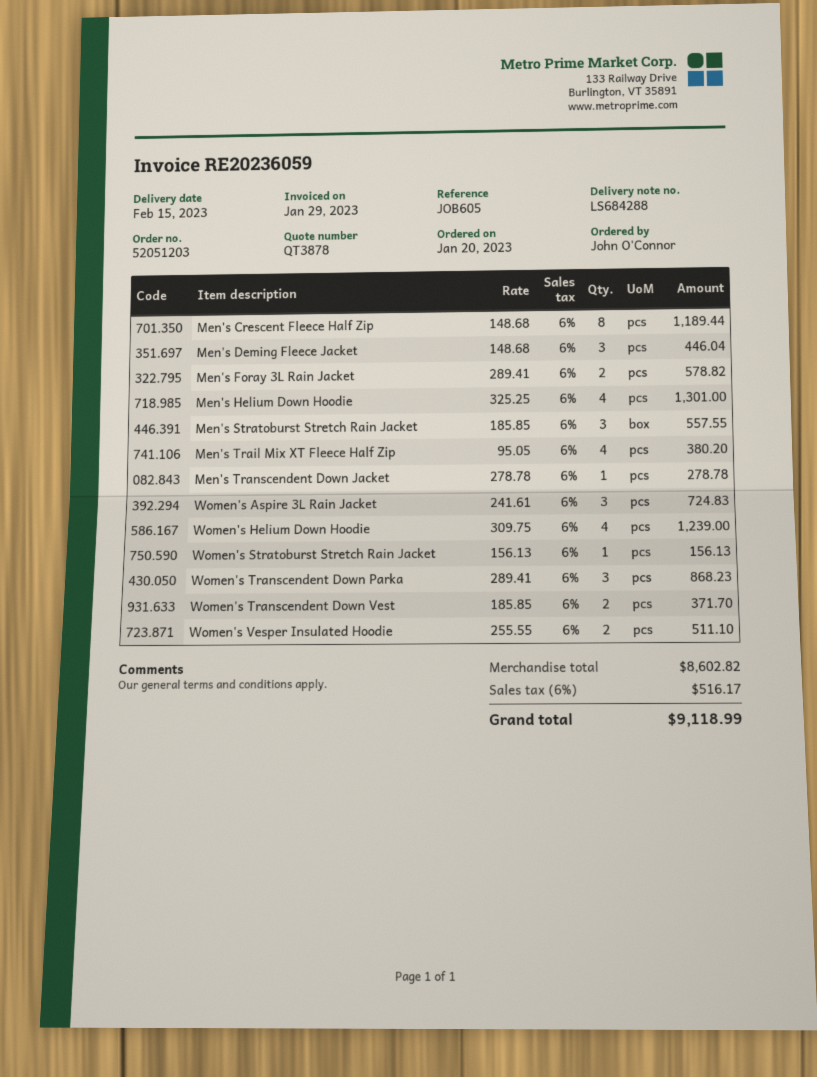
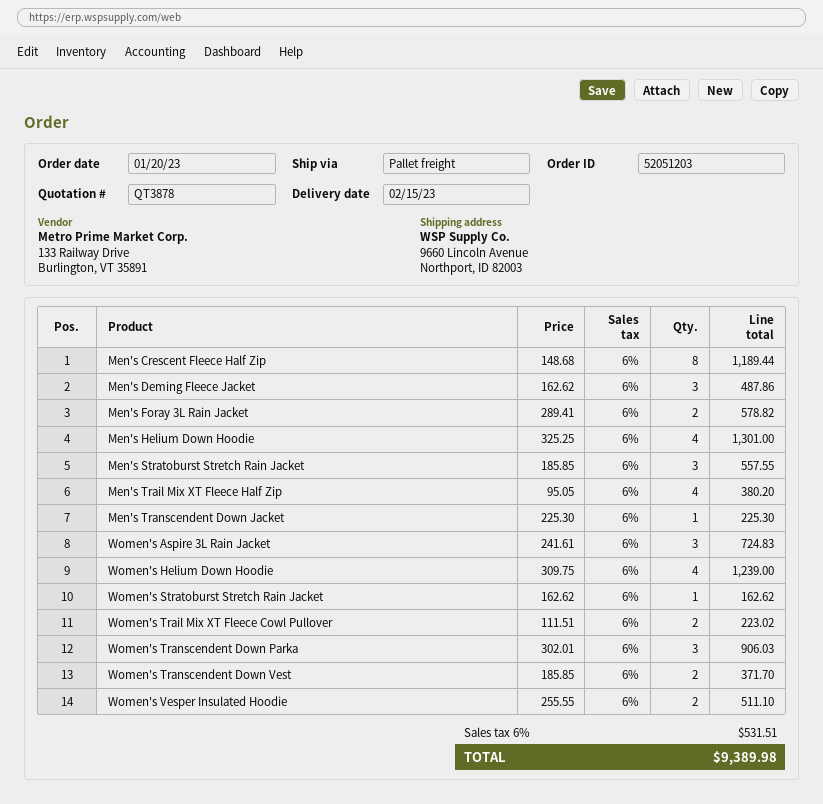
Men's Deming Fleece Jacket: 3 x 148.68 = 446.04 -> 3 x 162.62 = 487.86
Men's Transcendent Down Jacket: 1 x 278.78 = 278.78 -> 1 x 225.30 = 225.30
Women's Stratoburst Stretch Rain Jacket: 1 x 156.13 = 156.13 -> 1 x 162.62 = 162.62
Women's Transcendent Down Parka: 3 x 289.41 = 868.23 -> 3 x 302.01 = 906.03
Women's Trail Mix XT Fleece Cowl Pullover: none -> 2 x 111.51 = 223.02
tax: 6% = 516.17 -> 6% = 531.51
total: 9118.99 -> 9389.98

